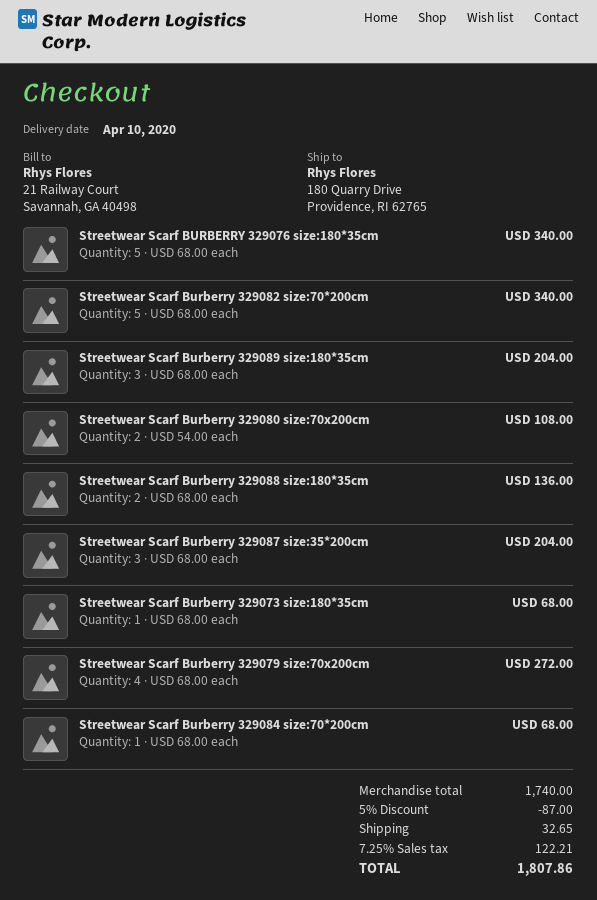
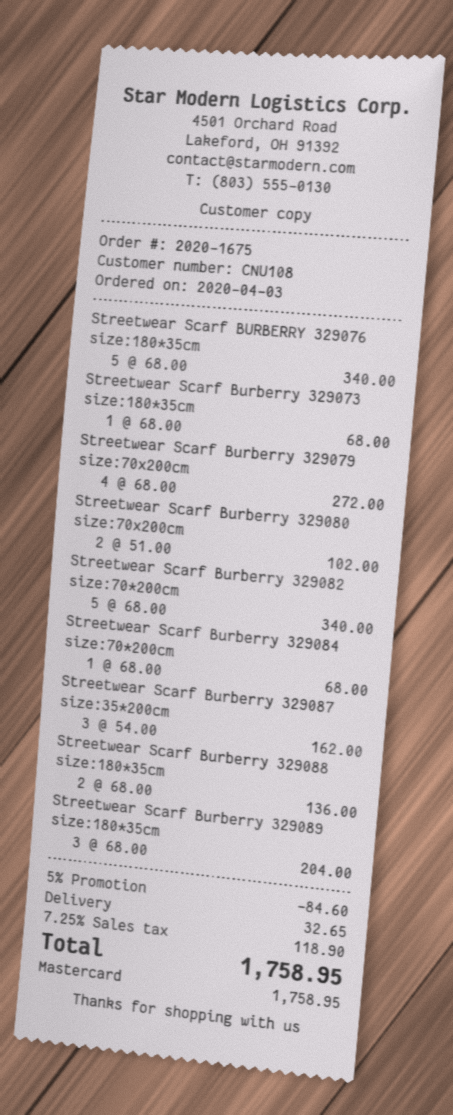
Streetwear Scarf Burberry 329080 size:70x200cm: 2 x 54.00 = 108.00 -> 2 x 51.00 = 102.00
Streetwear Scarf Burberry 329087 size:35*200cm: 3 x 68.00 = 204.00 -> 3 x 54.00 = 162.00
discount: 5% = 87.00 -> 5% = 84.60
tax: 7.25% = 122.21 -> 7.25% = 118.90
total: 1807.86 -> 1758.95

